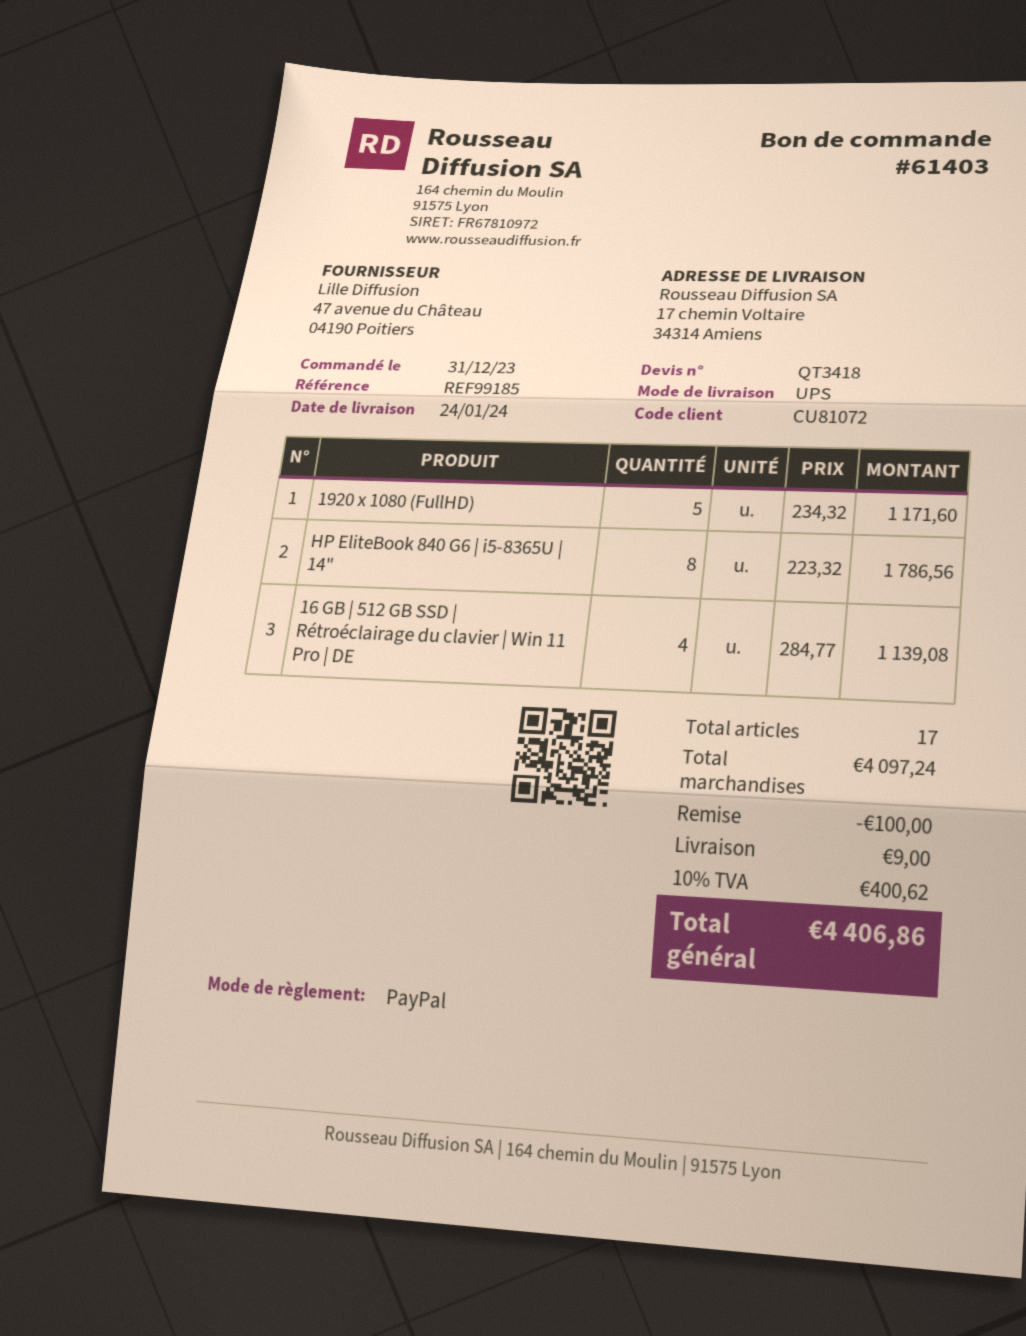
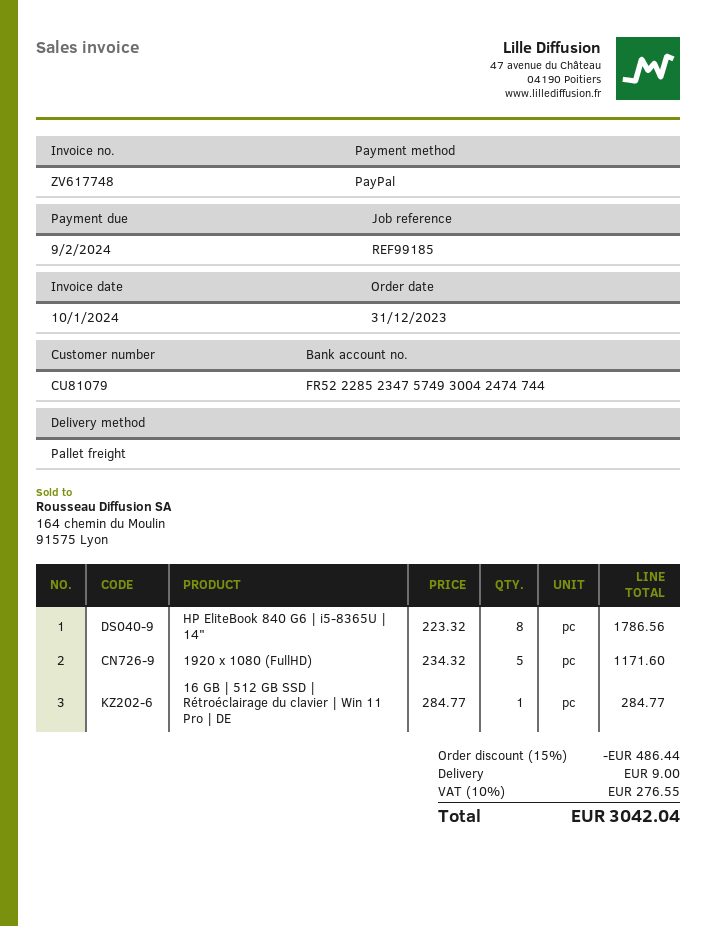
customer number: CU81072 -> CU81079
shipping method: UPS -> pallet freight
16 GB | 512 GB SSD | Rétroéclairage du clavier | Win 11 Pro | DE: 4 x 284.77 = 1139.08 -> 1 x 284.77 = 284.77
discount: 100.00 -> 486.44
tax: 10% = 400.62 -> 10% = 276.55
total: 4406.86 -> 3042.04

